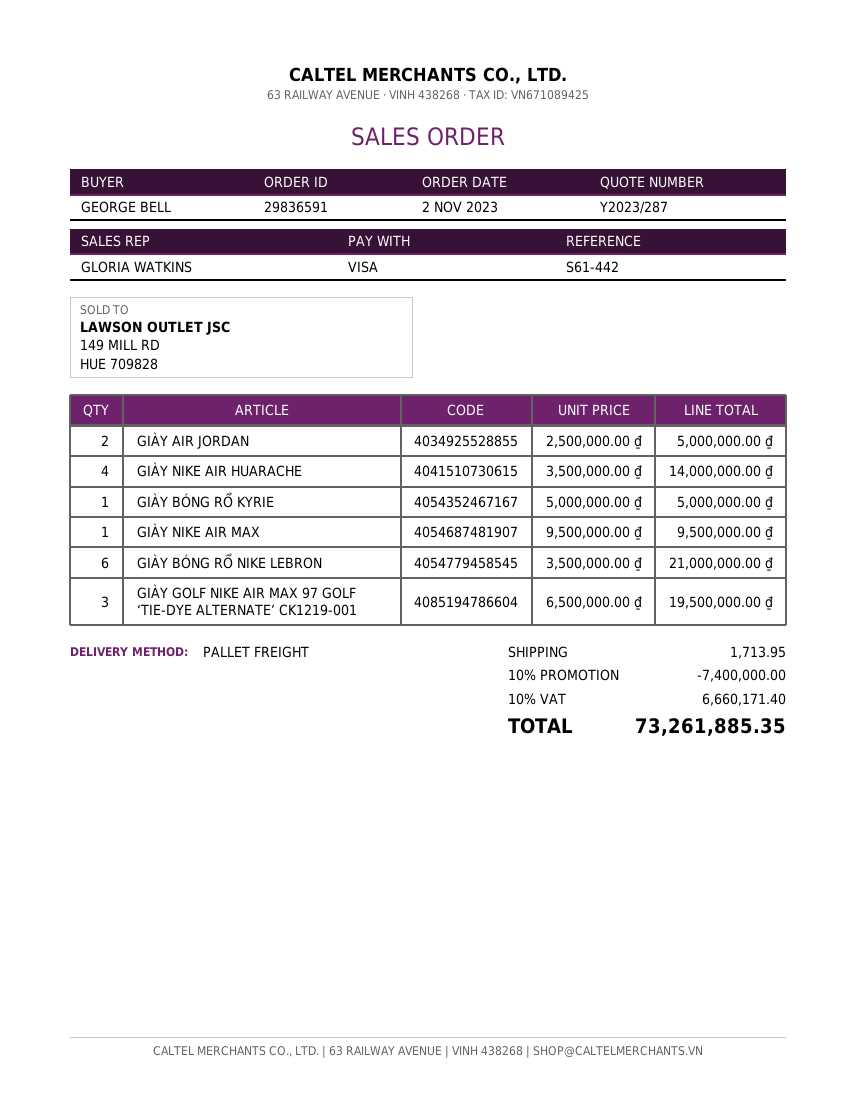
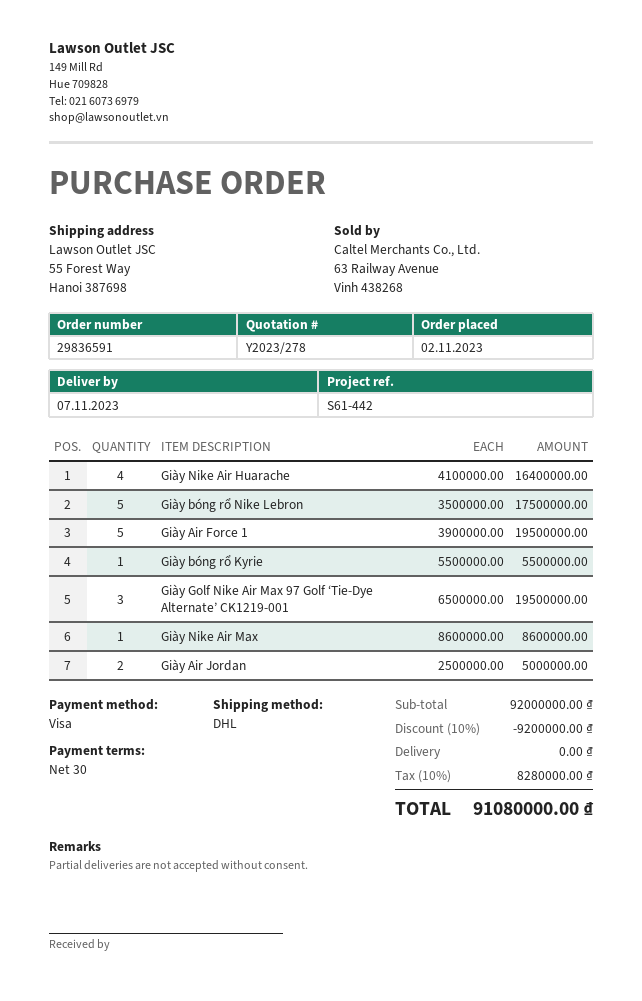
quote number: Y2023/287 -> Y2023/278
shipping method: pallet freight -> DHL
GIÀY NIKE AIR HUARACHE: 4 x 3500000.00 = 14000000.00 -> 4 x 4100000.00 = 16400000.00
GIÀY BÓNG RỔ KYRIE: 1 x 5000000.00 = 5000000.00 -> 1 x 5500000.00 = 5500000.00
GIÀY NIKE AIR MAX: 1 x 9500000.00 = 9500000.00 -> 1 x 8600000.00 = 8600000.00
GIÀY BÓNG RỔ NIKE LEBRON: 6 x 3500000.00 = 21000000.00 -> 5 x 3500000.00 = 17500000.00
Giày Air Force 1: none -> 5 x 3900000.00 = 19500000.00
discount: 10% = 7400000.00 -> 10% = 9200000.00
shipping: 1713.95 -> 0.00
tax: 10% = 6660171.40 -> 10% = 8280000.00
total: 73261885.35 -> 91080000.00

